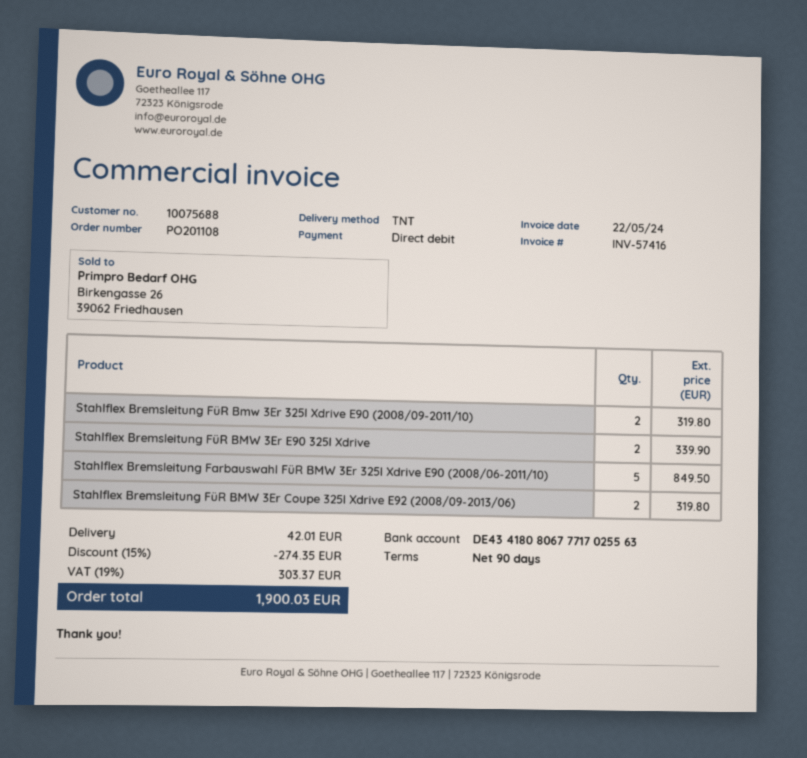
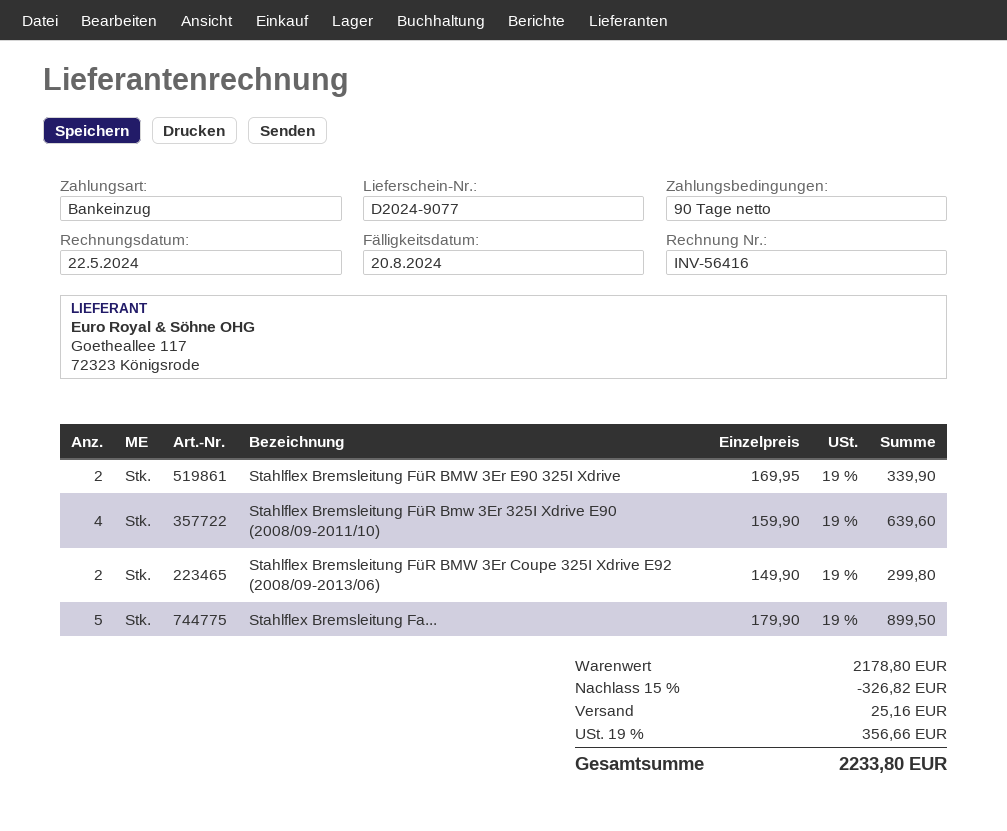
invoice number: INV-57416 -> INV-56416
Stahlflex Bremsleitung FüR Bmw 3Er 325I Xdrive E90 (2008/09-2011/10): 2 for 319.80 -> 4 for 639.60
Stahlflex Bremsleitung Farbauswahl FüR BMW 3Er 325I Xdrive E90 (2008/06-2011/10): 5 for 849.50 -> 5 for 899.50
Stahlflex Bremsleitung FüR BMW 3Er Coupe 325I Xdrive E92 (2008/09-2013/06): 2 for 319.80 -> 2 for 299.80
discount: 15% = 274.35 -> 15% = 326.82
shipping: 42.01 -> 25.16
tax: 19% = 303.37 -> 19% = 356.66
total: 1900.03 -> 2233.80

